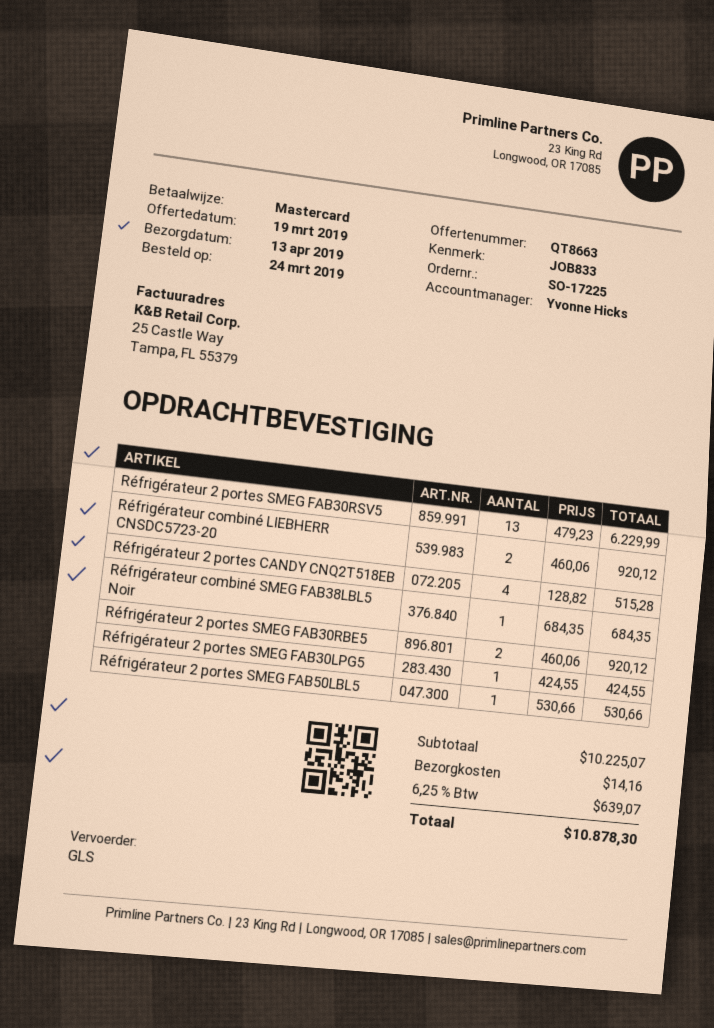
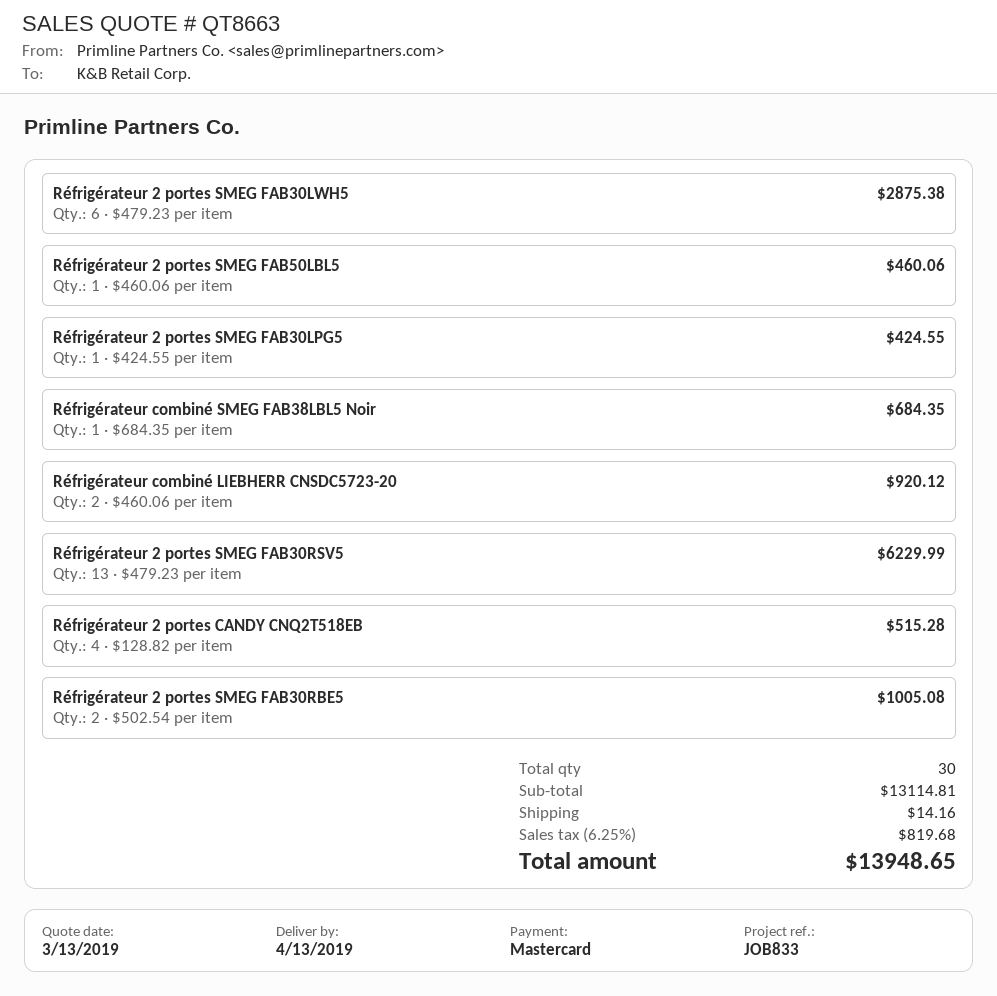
quote date: 2019-03-19 -> 2019-03-13
Réfrigérateur 2 portes SMEG FAB30RBE5: 2 x 460.06 = 920.12 -> 2 x 502.54 = 1005.08
Réfrigérateur 2 portes SMEG FAB50LBL5: 1 x 530.66 = 530.66 -> 1 x 460.06 = 460.06
Réfrigérateur 2 portes SMEG FAB30LWH5: none -> 6 x 479.23 = 2875.38
subtotal: 10225.07 -> 13114.81
tax: 6.25% = 639.07 -> 6.25% = 819.68
total: 10878.30 -> 13948.65

